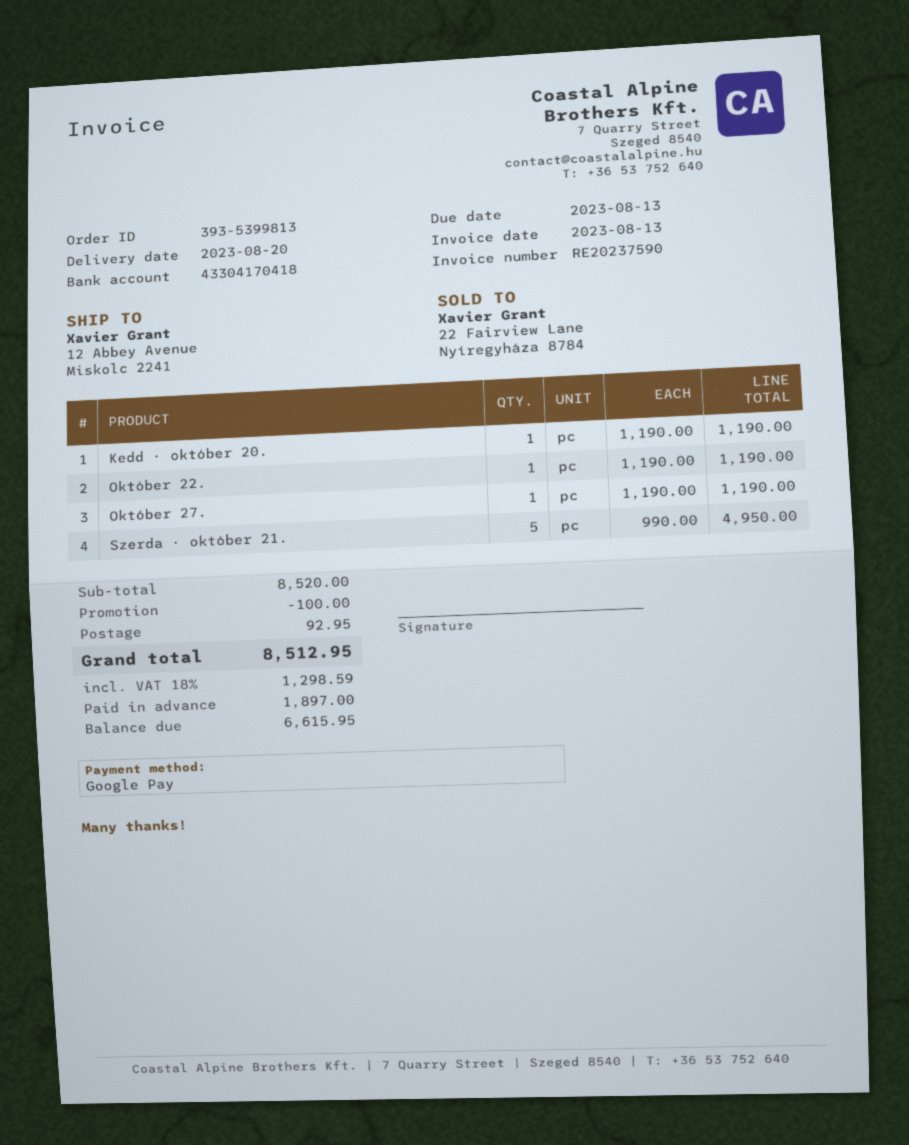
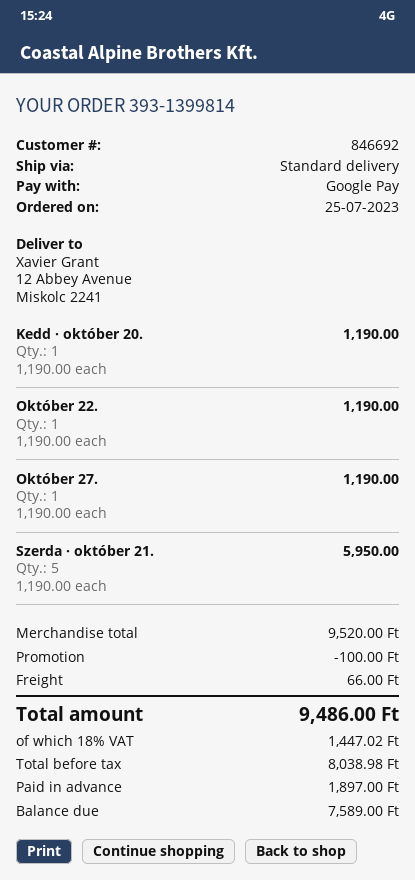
order number: 393-5399813 -> 393-1399814
Szerda · október 21.: 5 x 990.00 = 4950.00 -> 5 x 1190.00 = 5950.00
subtotal: 8520.00 -> 9520.00
shipping: 92.95 -> 66.00
tax: 18% = 1298.59 -> 18% = 1447.02
total: 8512.95 -> 9486.00
balance: 6615.95 -> 7589.00

